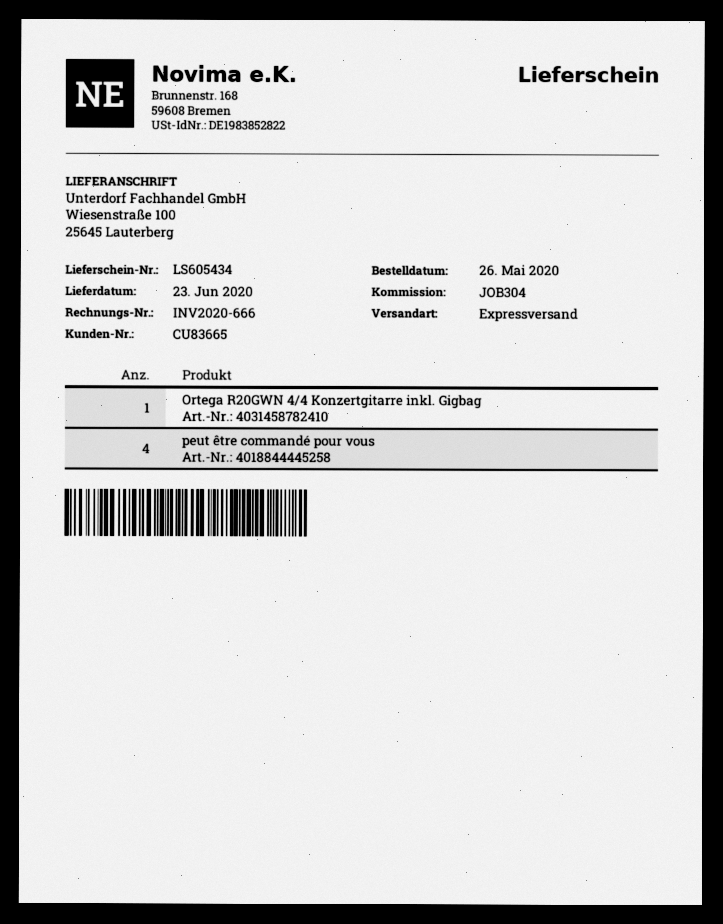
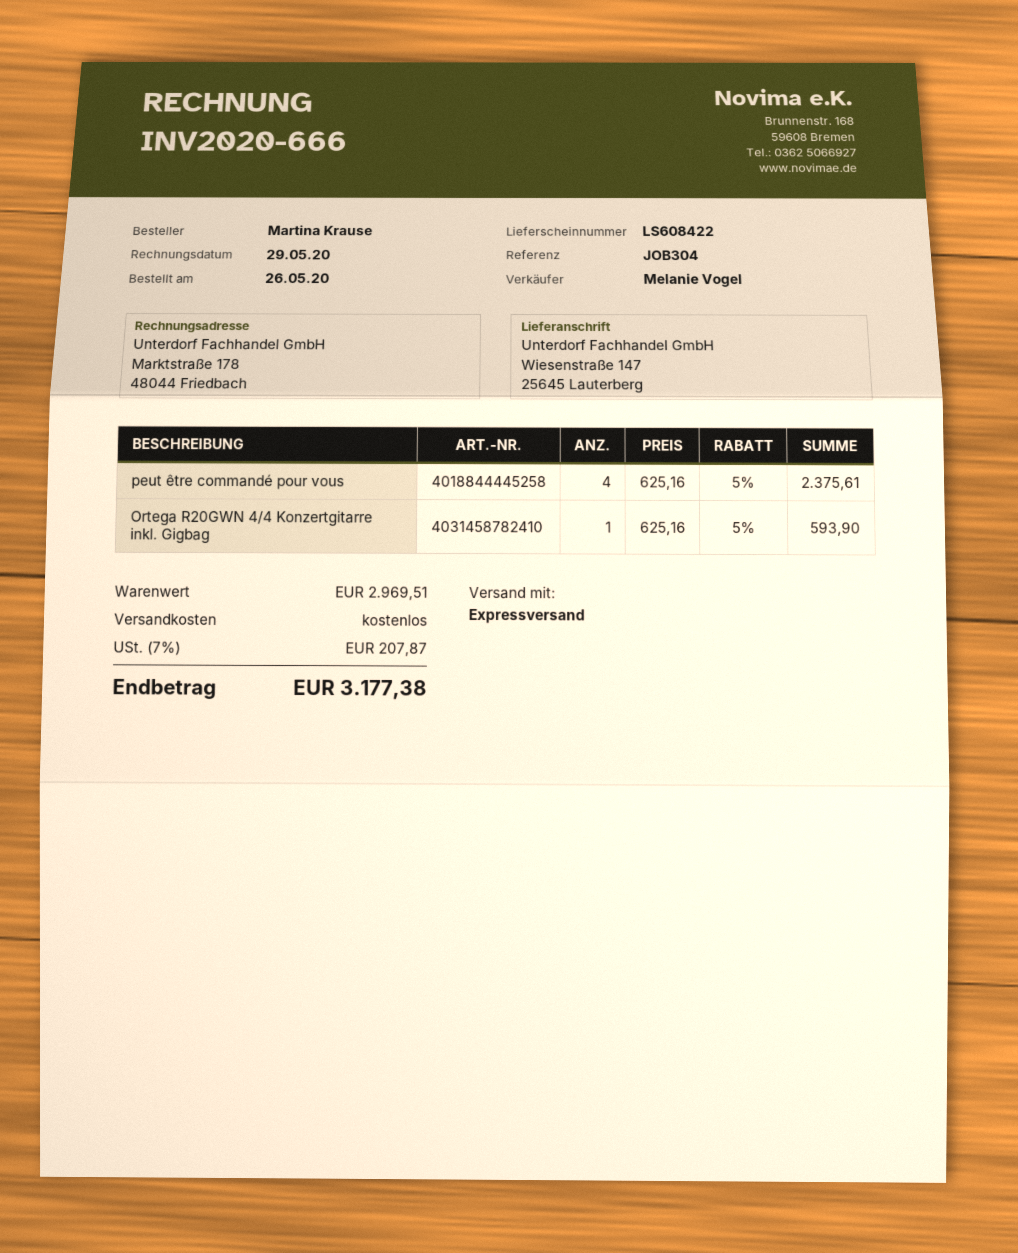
delivery note number: LS605434 -> LS608422
ship to: Wiesenstraße 100, 25645 Lauterberg -> Wiesenstraße 147, 25645 Lauterberg

